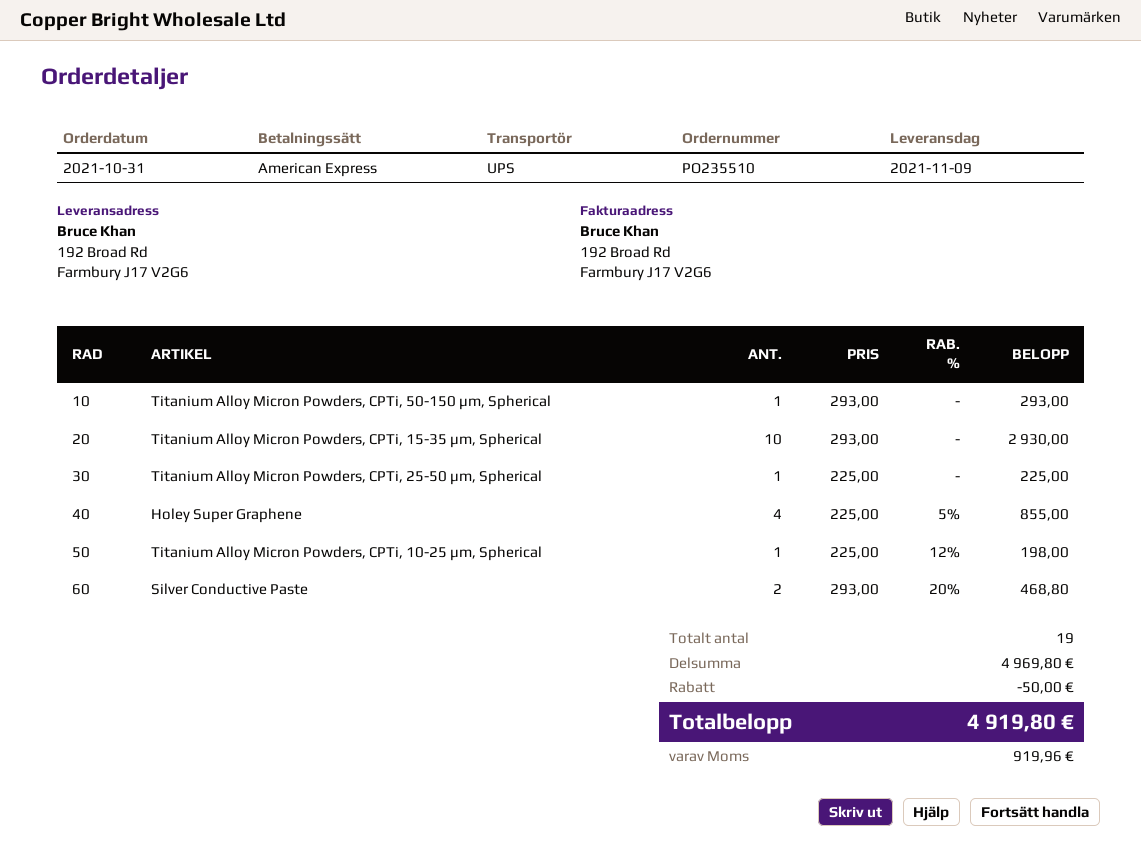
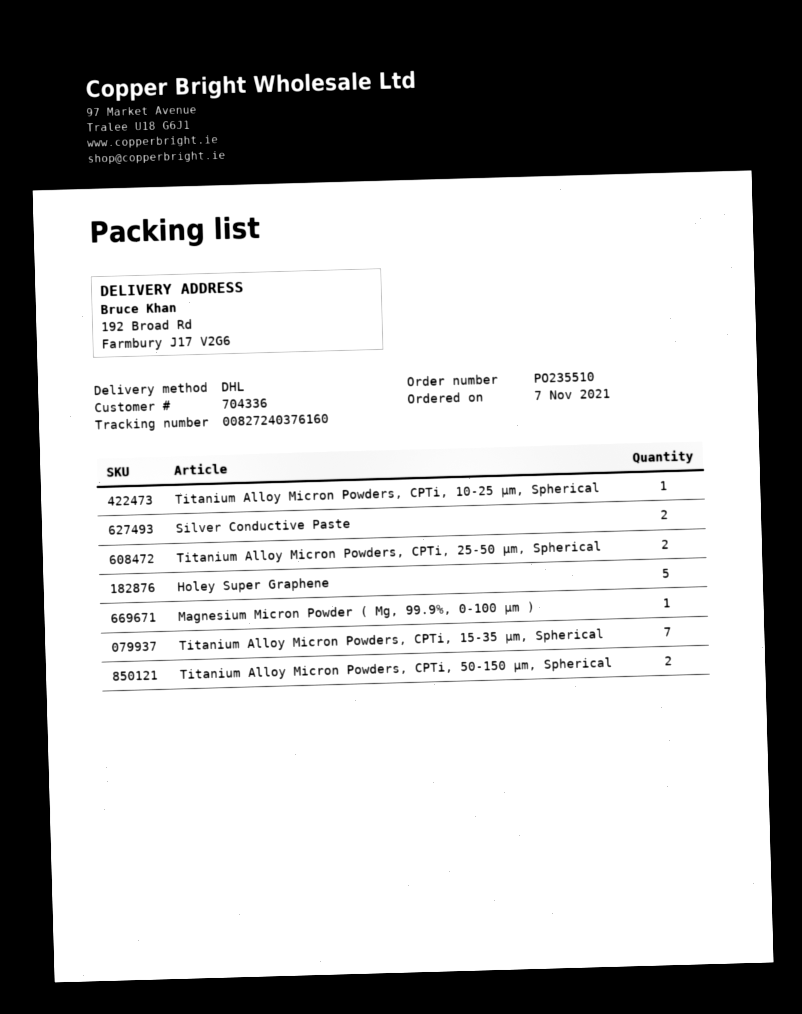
order date: 2021-10-31 -> 2021-11-07
shipping method: UPS -> DHL
Titanium Alloy Micron Powders, CPTi, 50-150 µm, Spherical: 1 -> 2
Titanium Alloy Micron Powders, CPTi, 15-35 µm, Spherical: 10 -> 7
Titanium Alloy Micron Powders, CPTi, 25-50 µm, Spherical: 1 -> 2
Holey Super Graphene: 4 -> 5
Magnesium Micron Powder ( Mg, 99.9%, 0-100 µm ): none -> 1

